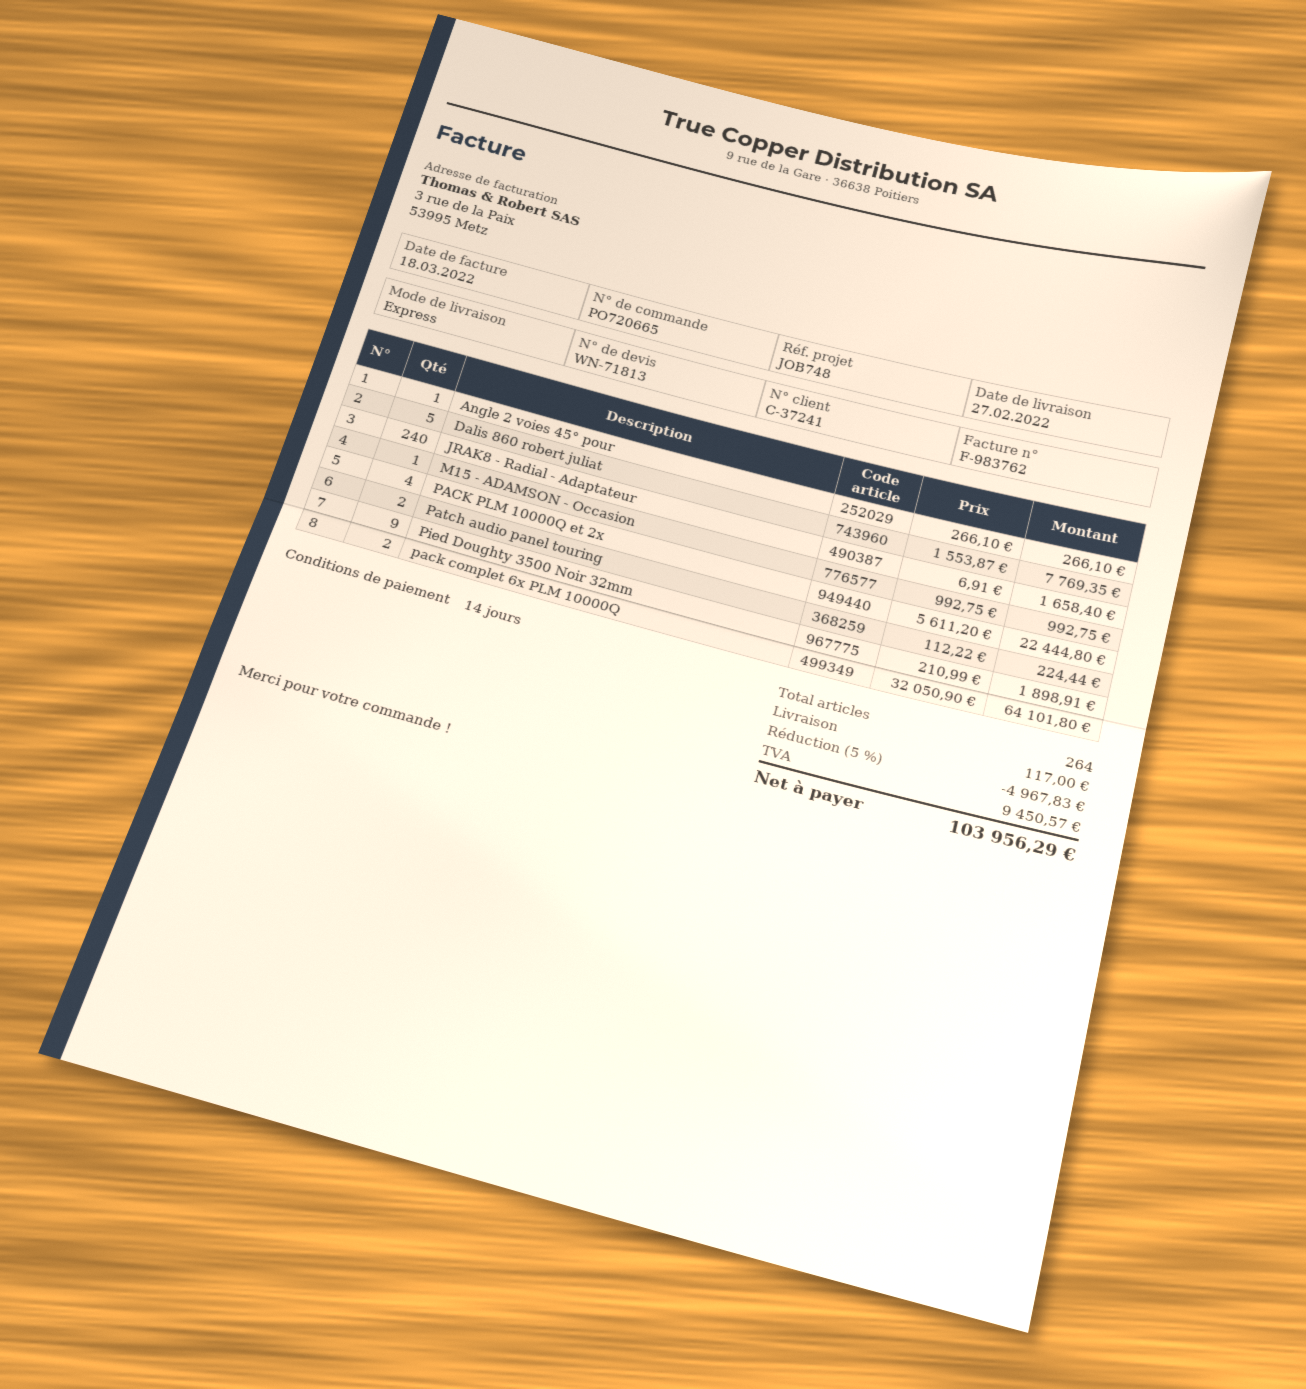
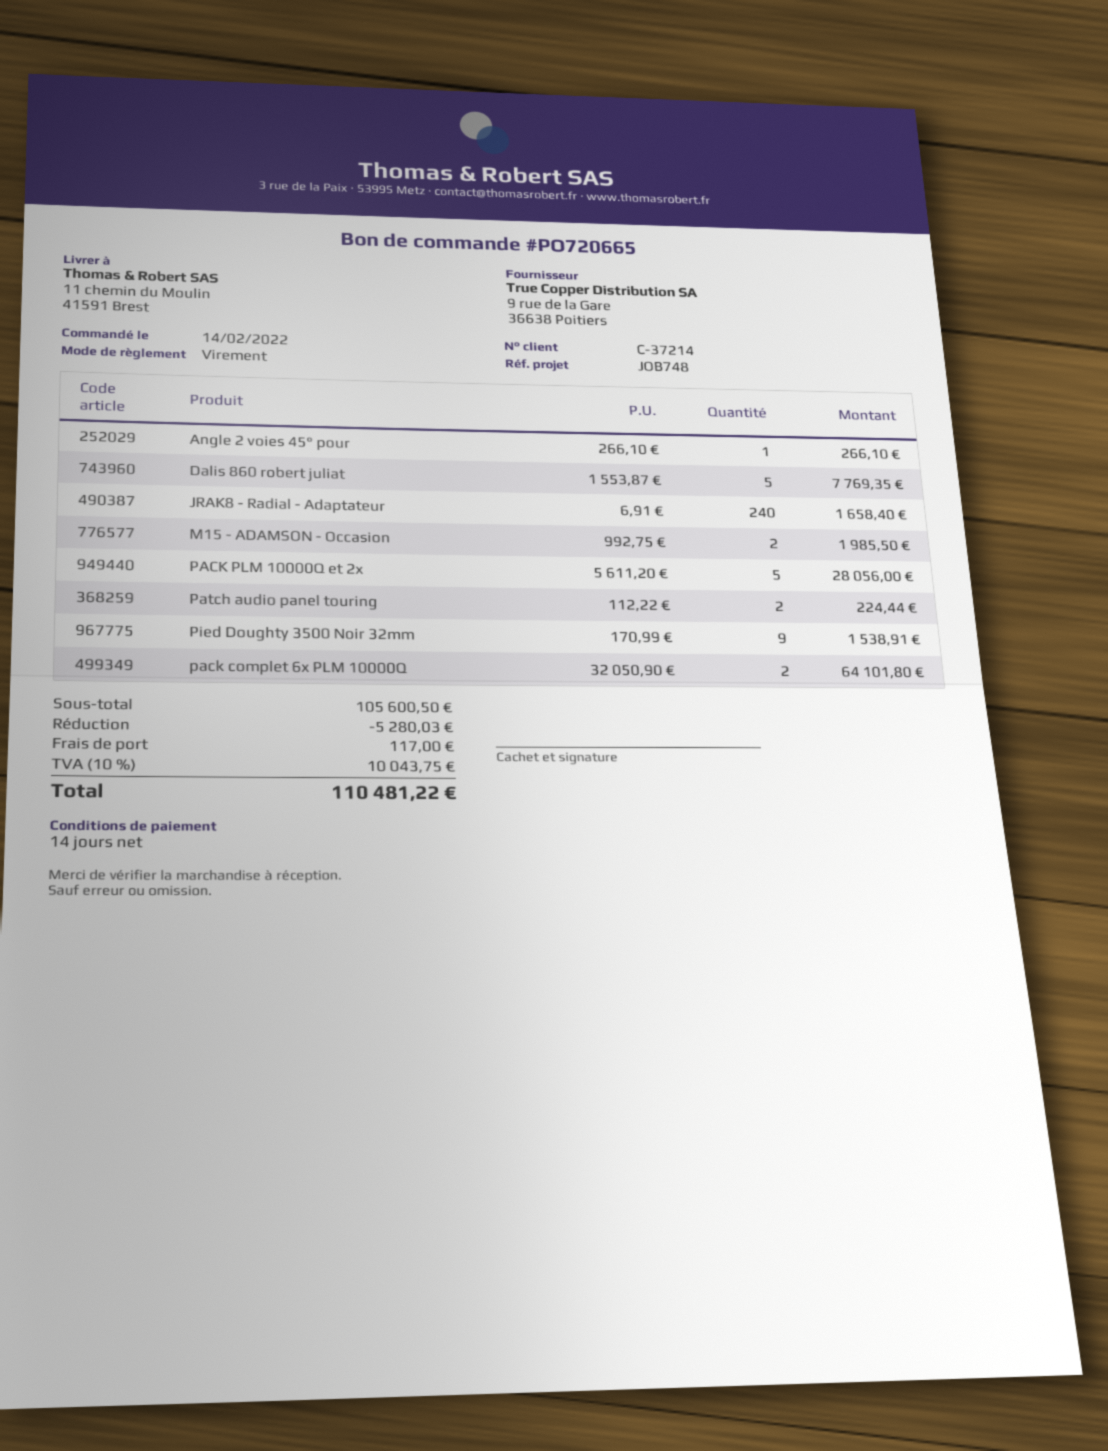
customer number: C-37241 -> C-37214
M15 - ADAMSON - Occasion: 1 x 992.75 = 992.75 -> 2 x 992.75 = 1985.50
PACK PLM 10000Q et 2x: 4 x 5611.20 = 22444.80 -> 5 x 5611.20 = 28056.00
Pied Doughty 3500 Noir 32mm: 9 x 210.99 = 1898.91 -> 9 x 170.99 = 1538.91
discount: 4967.83 -> 5280.03
tax: 9450.57 -> 10043.75
total: 103956.29 -> 110481.22

